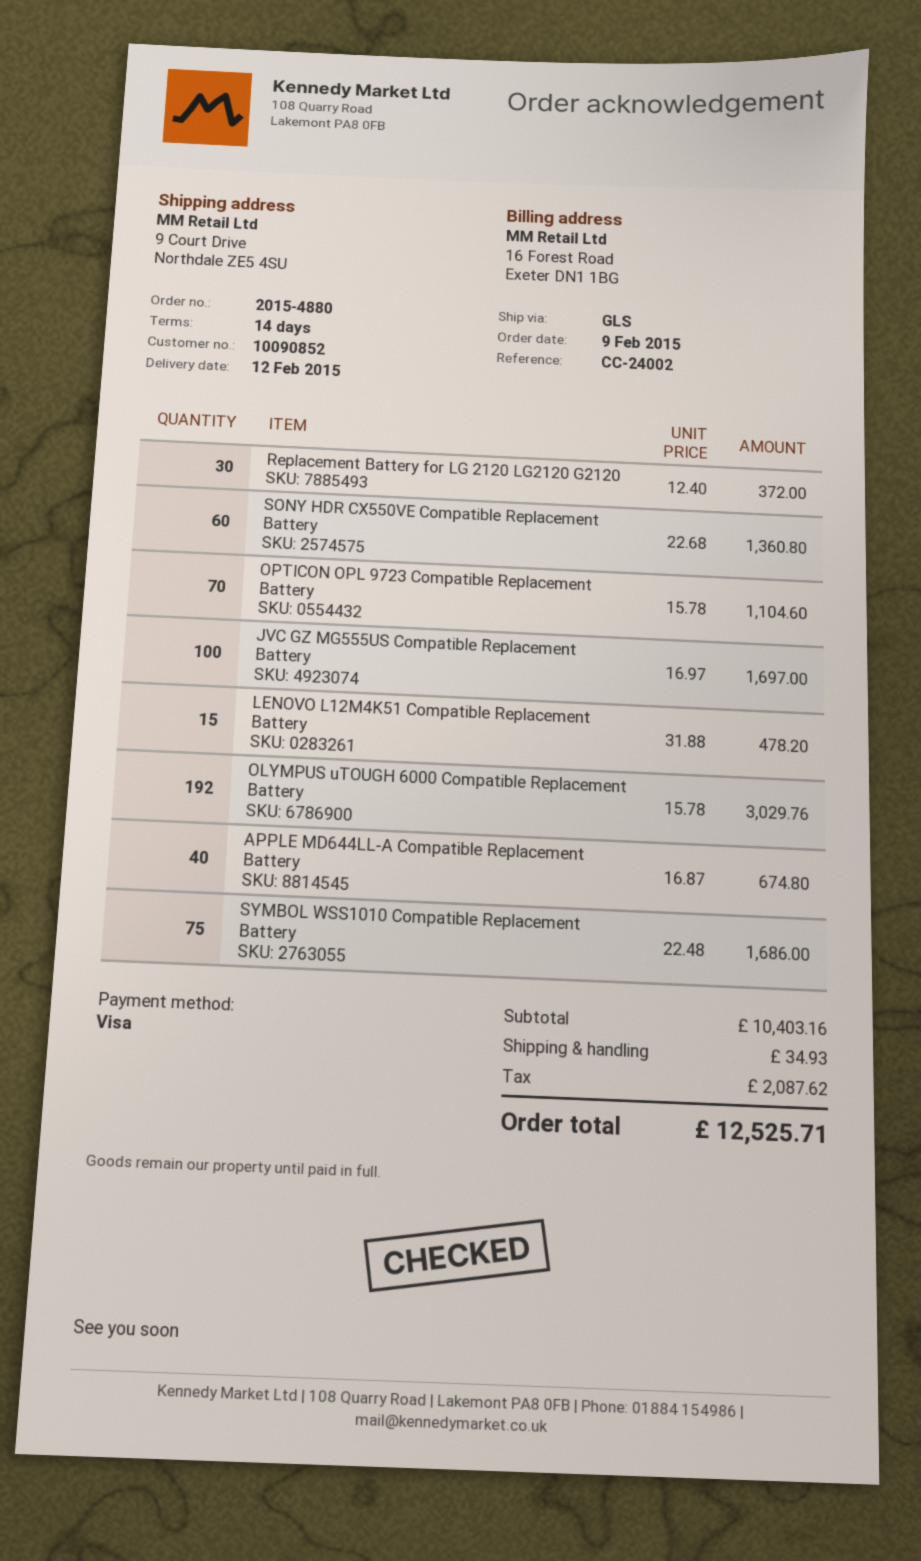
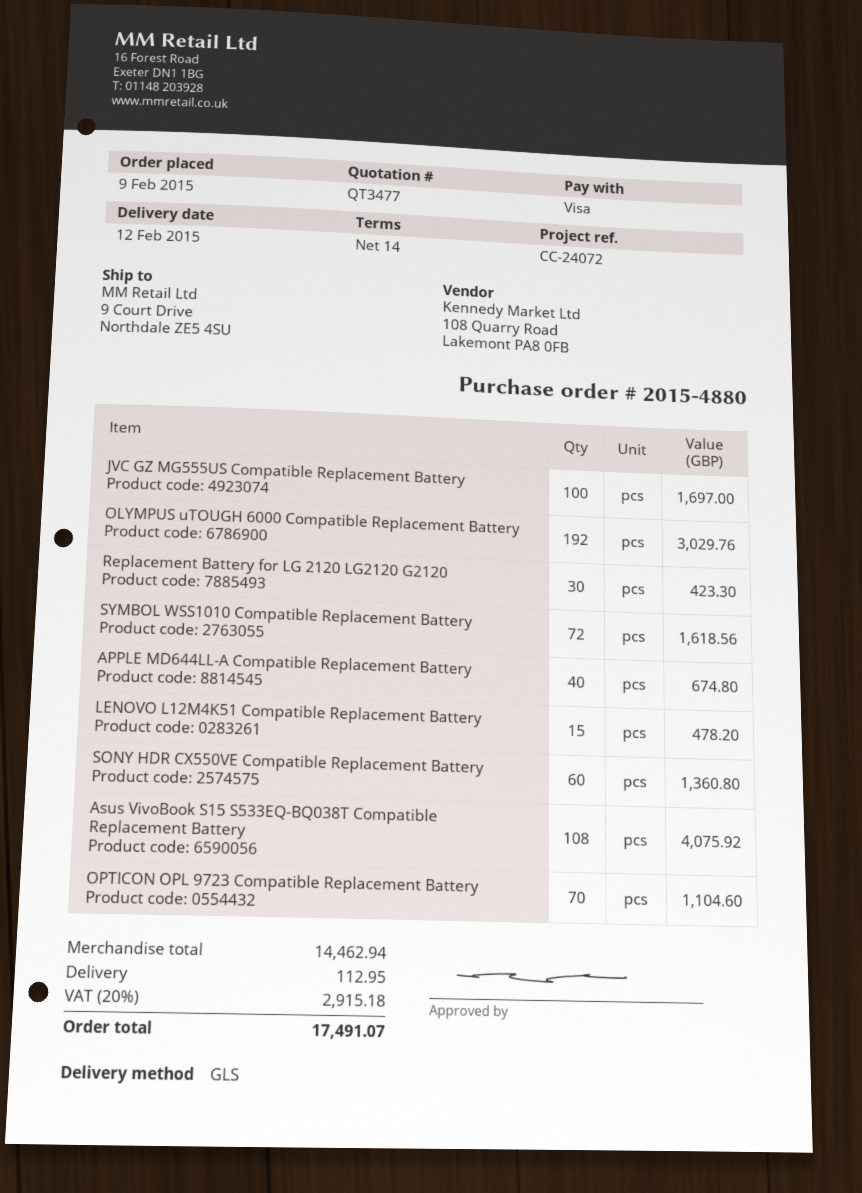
reference: CC-24002 -> CC-24072
Replacement Battery for LG 2120 LG2120 G2120: 30 for 372.00 -> 30 for 423.30
SYMBOL WSS1010 Compatible Replacement Battery: 75 for 1686.00 -> 72 for 1618.56
Asus VivoBook S15 S533EQ-BQ038T Compatible Replacement Battery: none -> 108 for 4075.92
subtotal: 10403.16 -> 14462.94
shipping: 34.93 -> 112.95
tax: 2087.62 -> 2915.18
total: 12525.71 -> 17491.07

